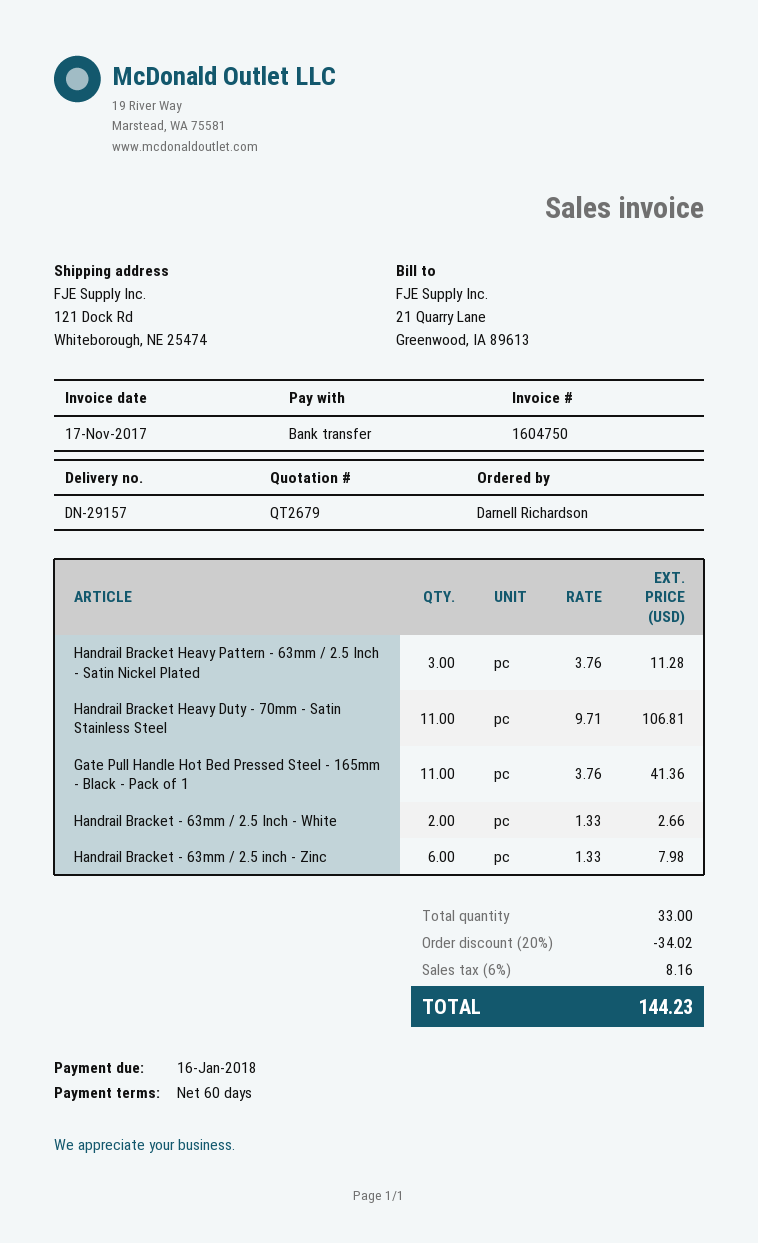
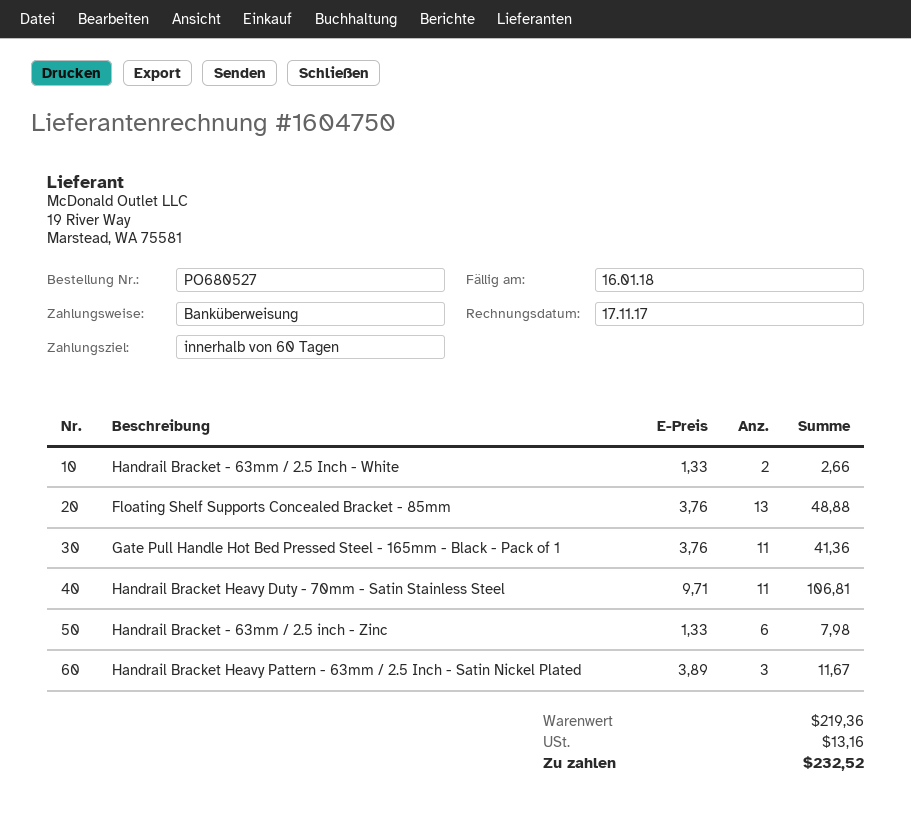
Handrail Bracket Heavy Pattern - 63mm / 2.5 Inch - Satin Nickel Plated: 3 x 3.76 = 11.28 -> 3 x 3.89 = 11.67
Floating Shelf Supports Concealed Bracket - 85mm: none -> 13 x 3.76 = 48.88
discount: 20% = 34.02 -> none
tax: 8.16 -> 13.16
total: 144.23 -> 232.52

